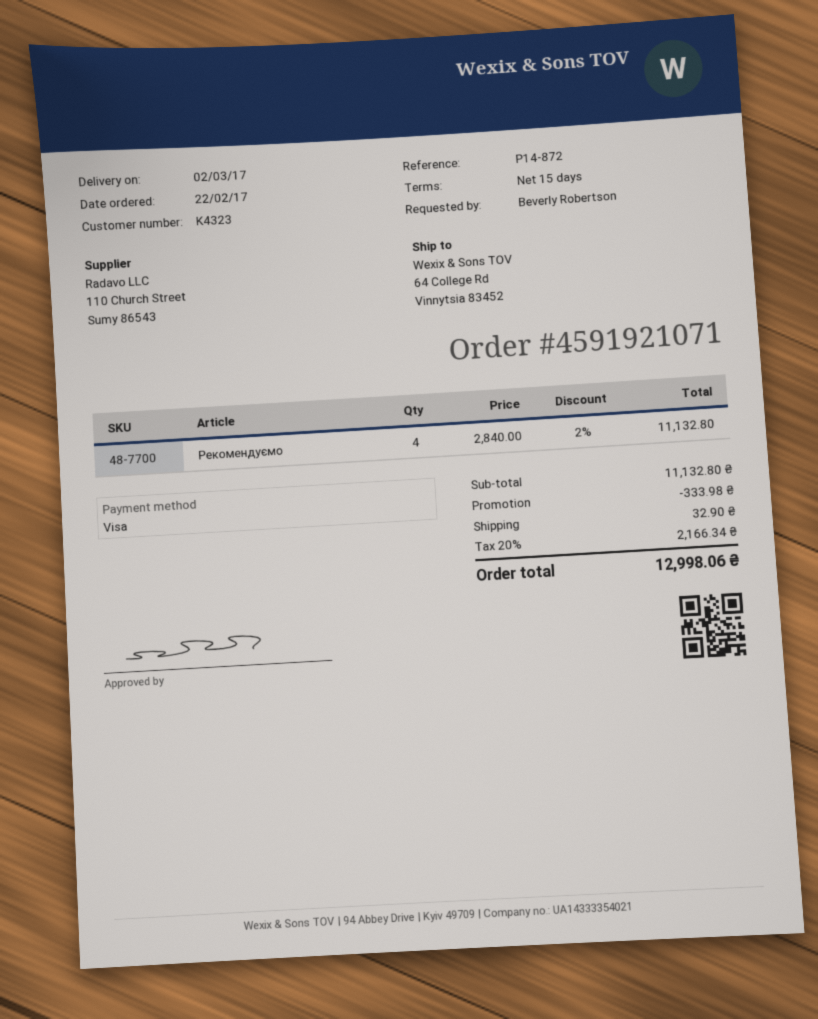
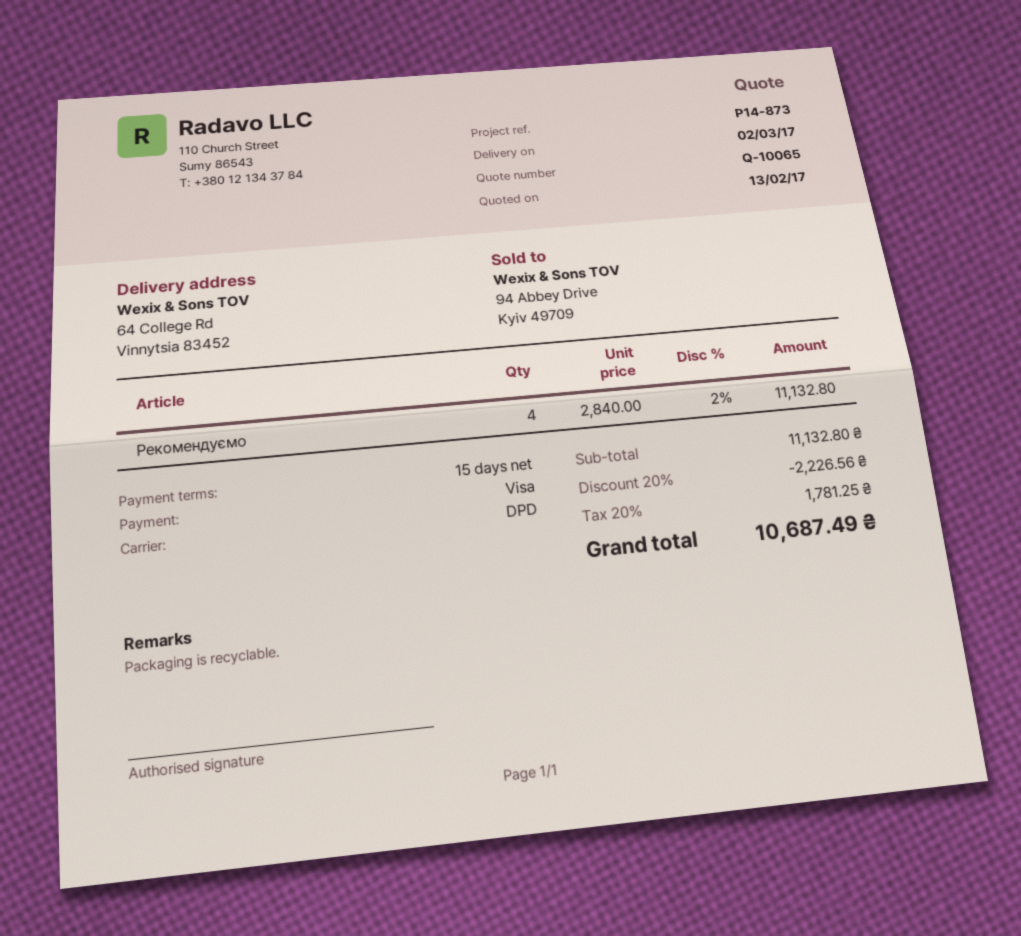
reference: P14-872 -> P14-873
discount: 333.98 -> 2226.56
shipping: 32.90 -> none
tax: 20% = 2166.34 -> 20% = 1781.25
total: 12998.06 -> 10687.49

